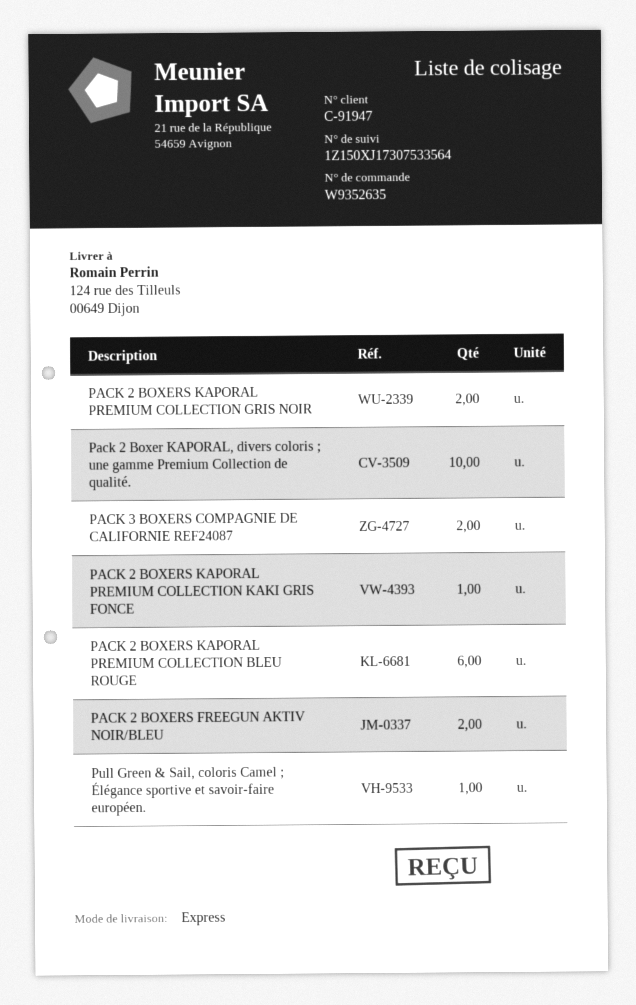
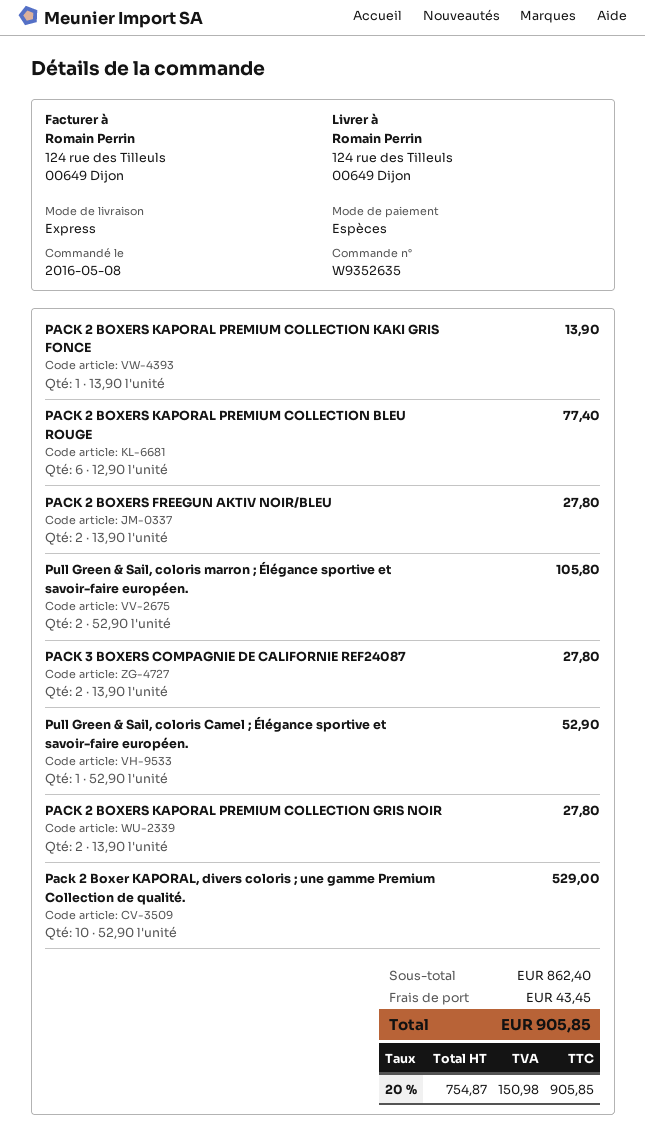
Pull Green & Sail, coloris marron ; Élégance sportive et savoir-faire européen.: none -> 2

